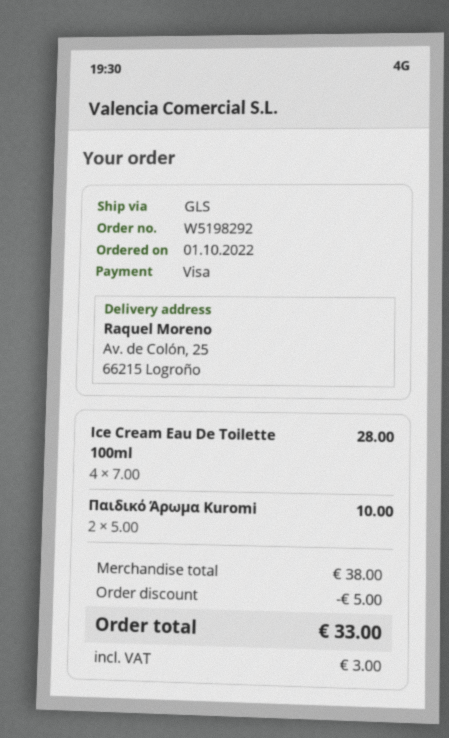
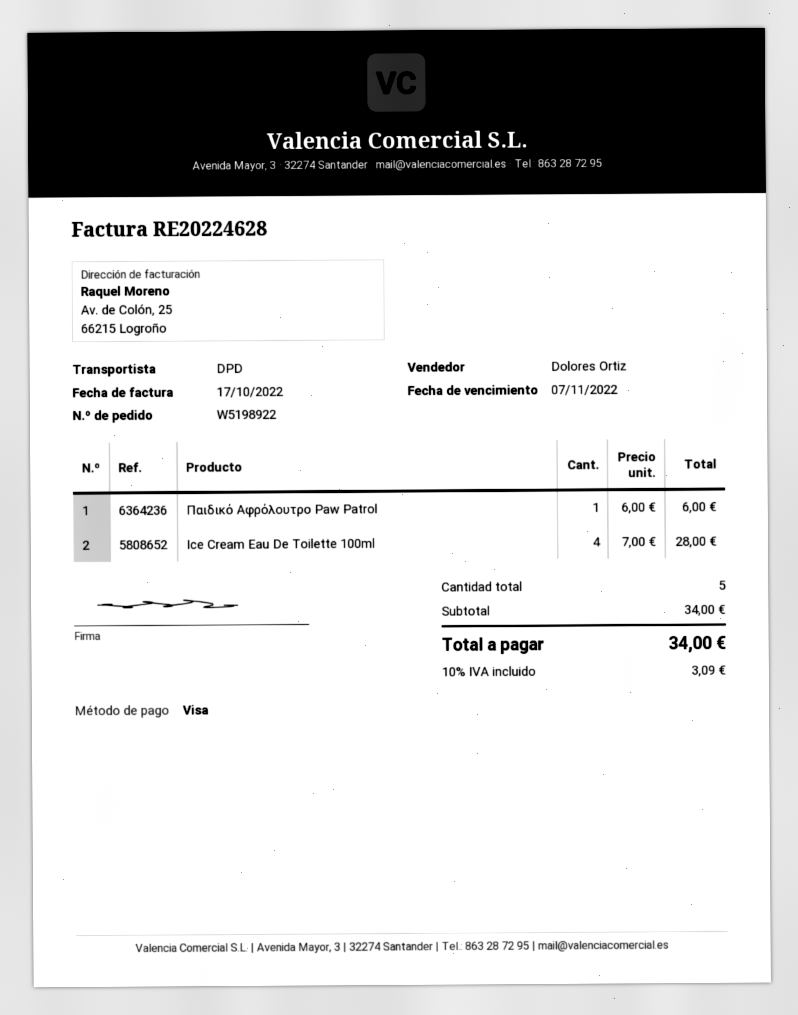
order number: W5198292 -> W5198922
shipping method: GLS -> DPD
Παιδικό Άρωμα Kuromi: 2 x 5.00 = 10.00 -> none
Παιδικό Αφρόλουτρο Paw Patrol: none -> 1 x 6.00 = 6.00
subtotal: 38.00 -> 34.00
discount: 5.00 -> none
tax: 3.00 -> 3.09
total: 33.00 -> 34.00

